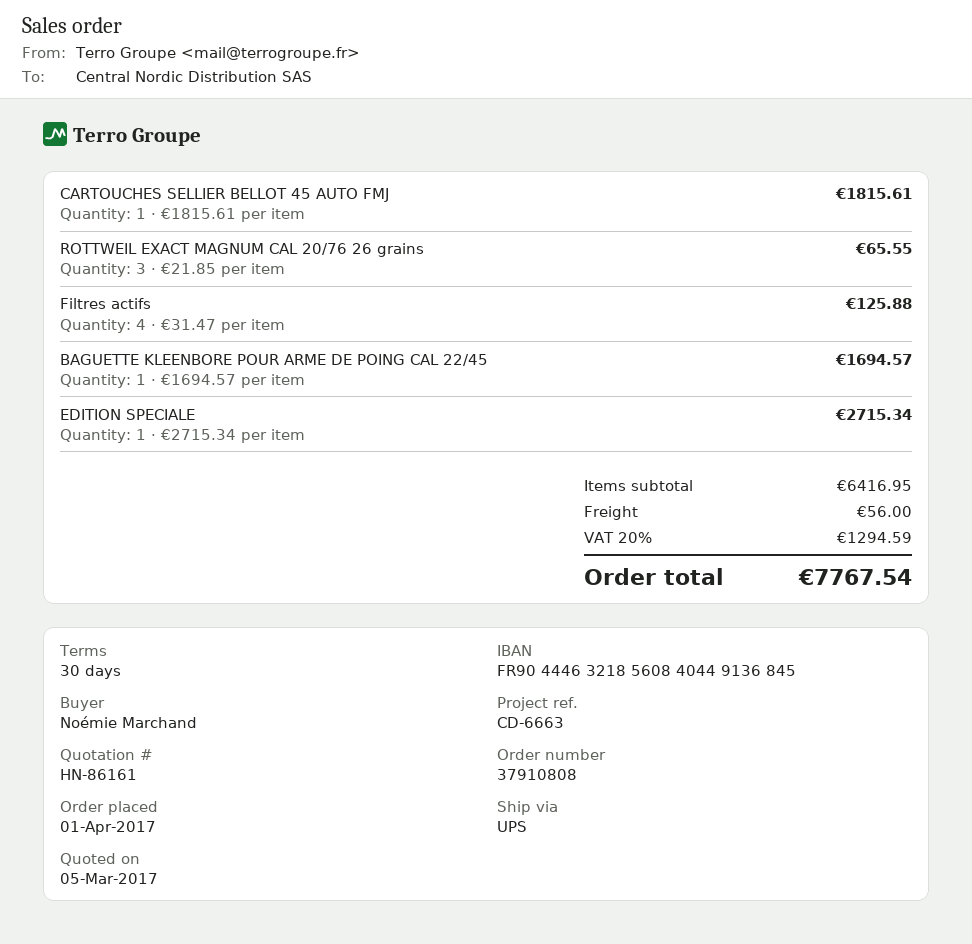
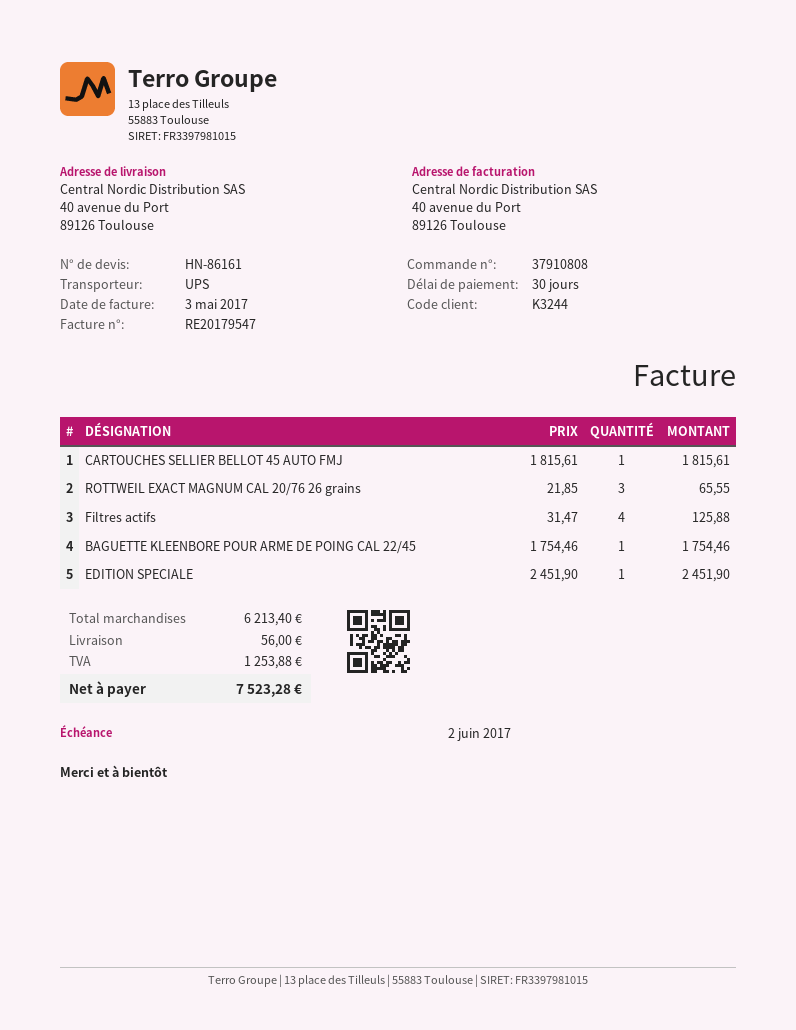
BAGUETTE KLEENBORE POUR ARME DE POING CAL 22/45: 1 x 1694.57 = 1694.57 -> 1 x 1754.46 = 1754.46
EDITION SPECIALE: 1 x 2715.34 = 2715.34 -> 1 x 2451.90 = 2451.90
subtotal: 6416.95 -> 6213.40
tax: 1294.59 -> 1253.88
total: 7767.54 -> 7523.28

